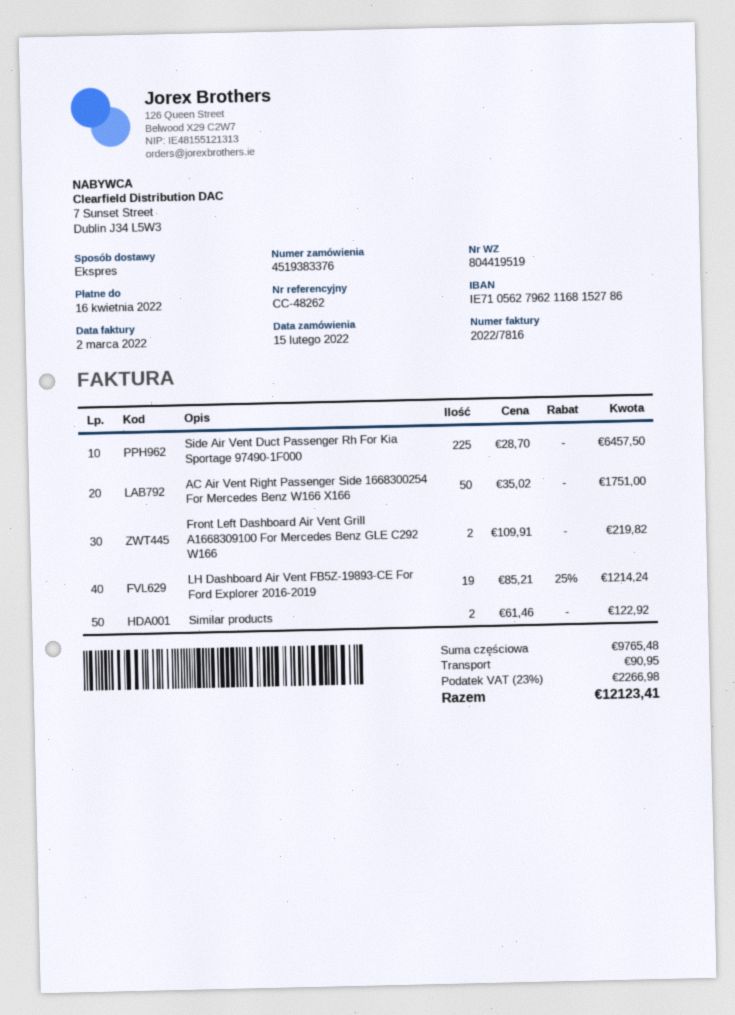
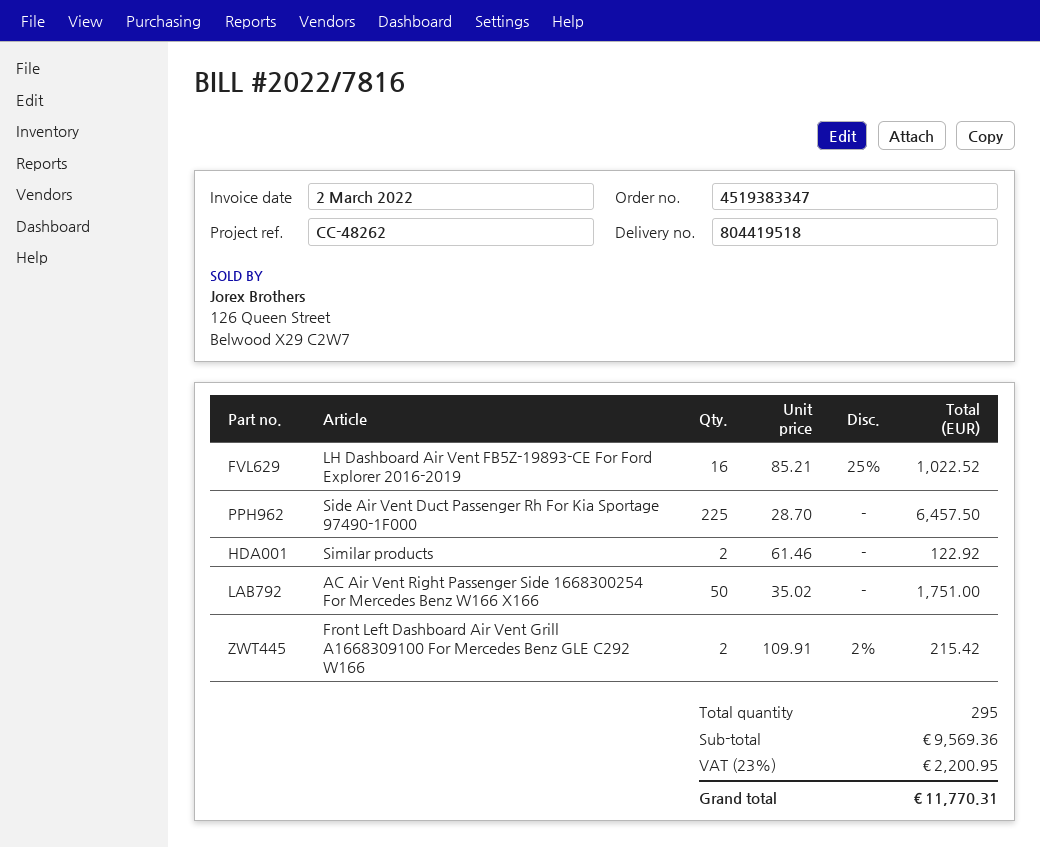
order number: 4519383376 -> 4519383347
delivery note number: 804419519 -> 804419518
Front Left Dashboard Air Vent Grill A1668309100 For Mercedes Benz GLE C292 W166: 2 x 109.91 = 219.82 -> 2 x 109.91 - 2% = 215.42
LH Dashboard Air Vent FB5Z-19893-CE For Ford Explorer 2016-2019: 19 x 85.21 - 25% = 1214.24 -> 16 x 85.21 - 25% = 1022.52
subtotal: 9765.48 -> 9569.36
shipping: 90.95 -> none
tax: 23% = 2266.98 -> 23% = 2200.95
total: 12123.41 -> 11770.31

